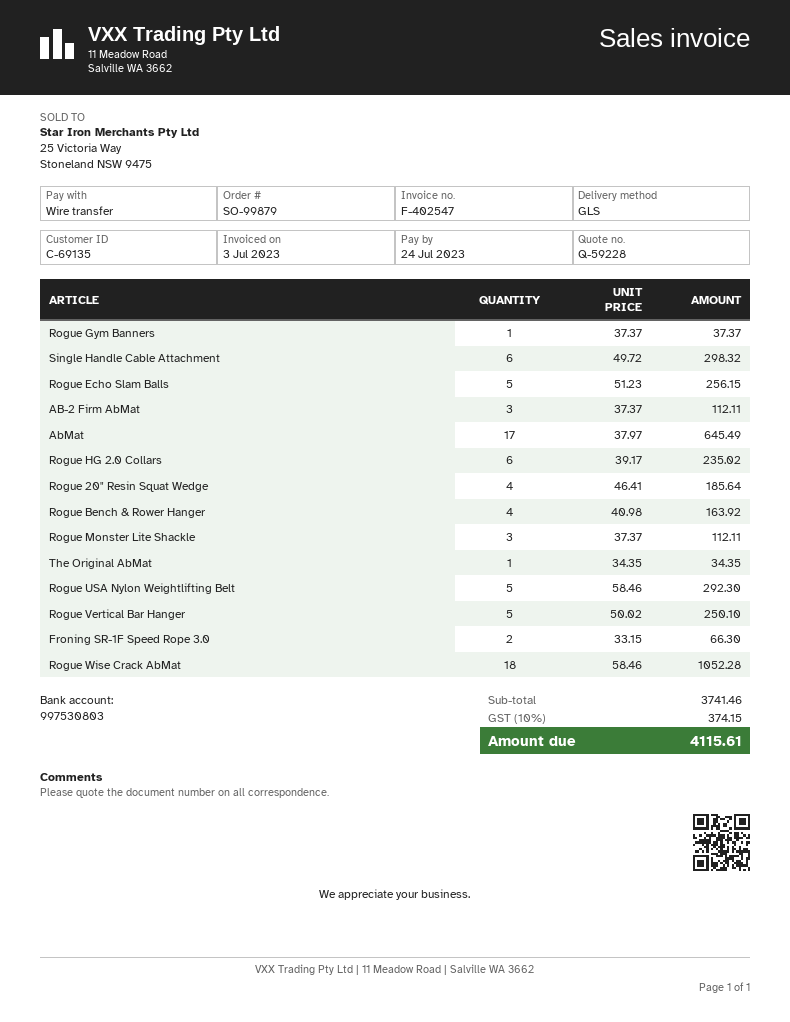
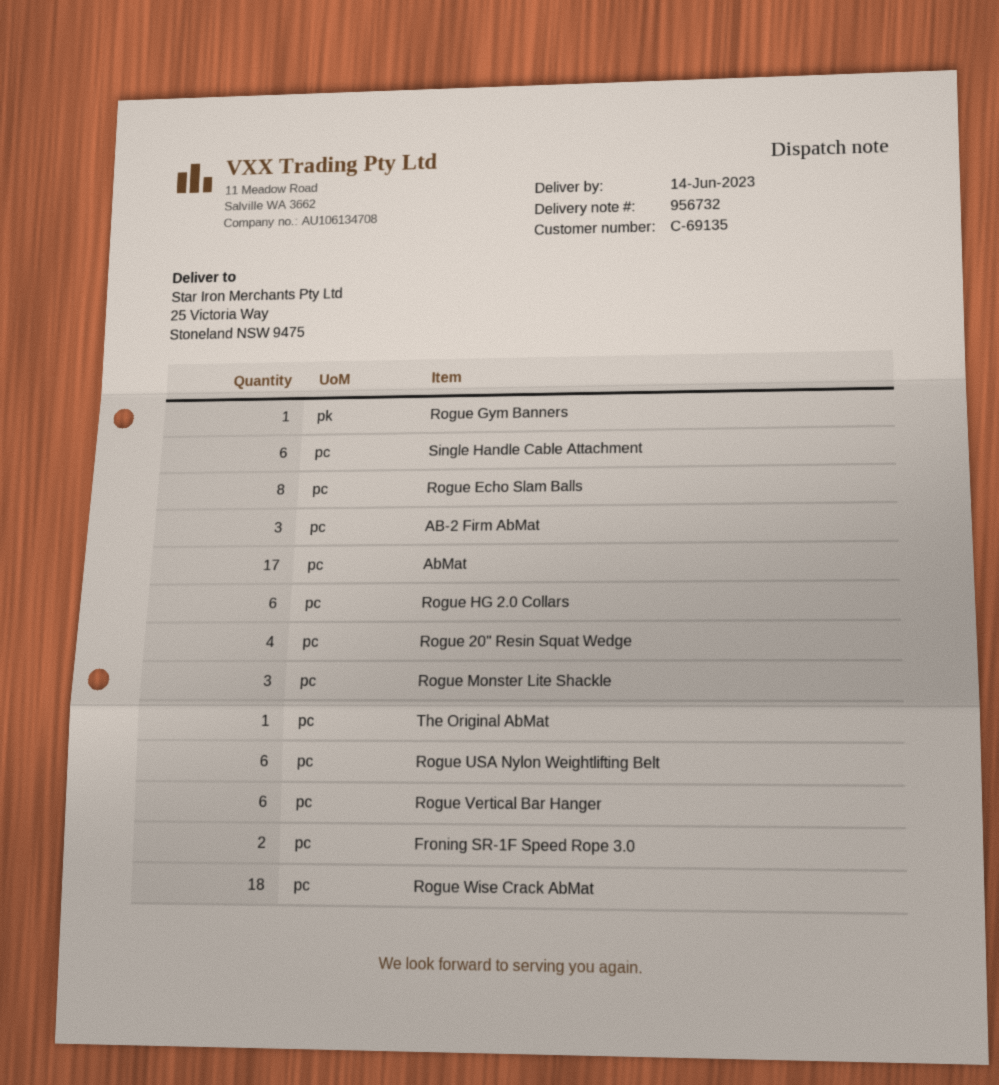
Rogue Echo Slam Balls: 5 -> 8
Rogue Bench & Rower Hanger: 4 -> none
Rogue USA Nylon Weightlifting Belt: 5 -> 6
Rogue Vertical Bar Hanger: 5 -> 6

